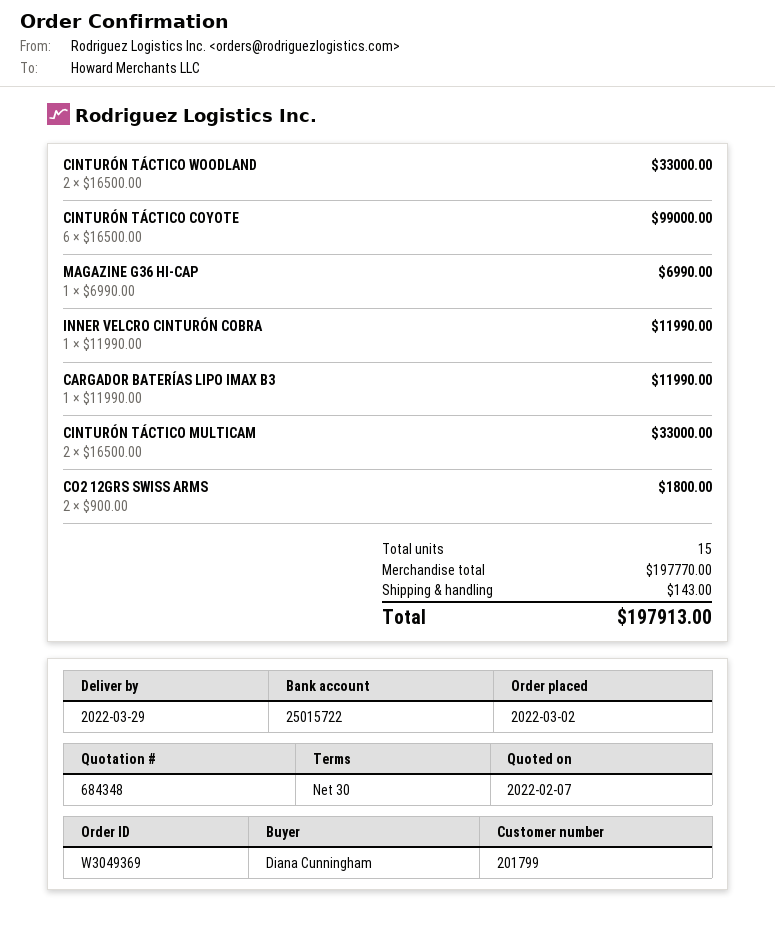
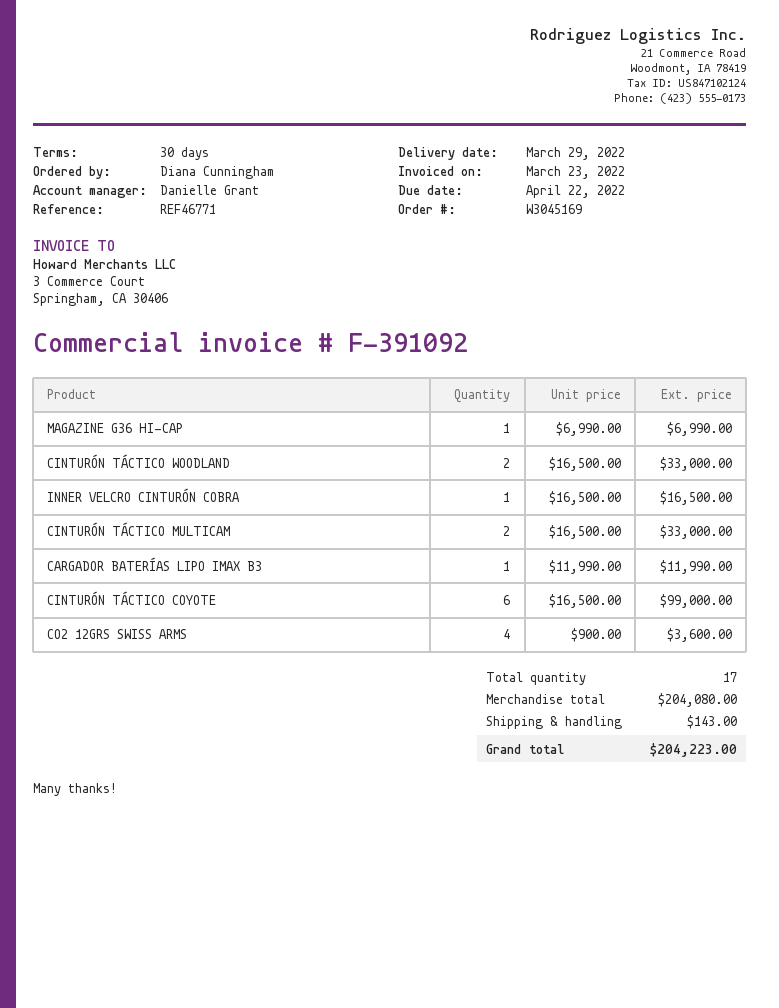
order number: W3049369 -> W3045169
INNER VELCRO CINTURÓN COBRA: 1 x 11990.00 = 11990.00 -> 1 x 16500.00 = 16500.00
CO2 12GRS SWISS ARMS: 2 x 900.00 = 1800.00 -> 4 x 900.00 = 3600.00
total quantity: 15 -> 17
subtotal: 197770.00 -> 204080.00
total: 197913.00 -> 204223.00

